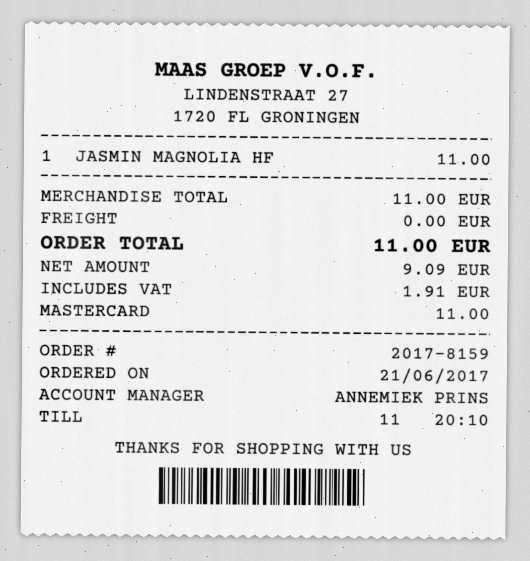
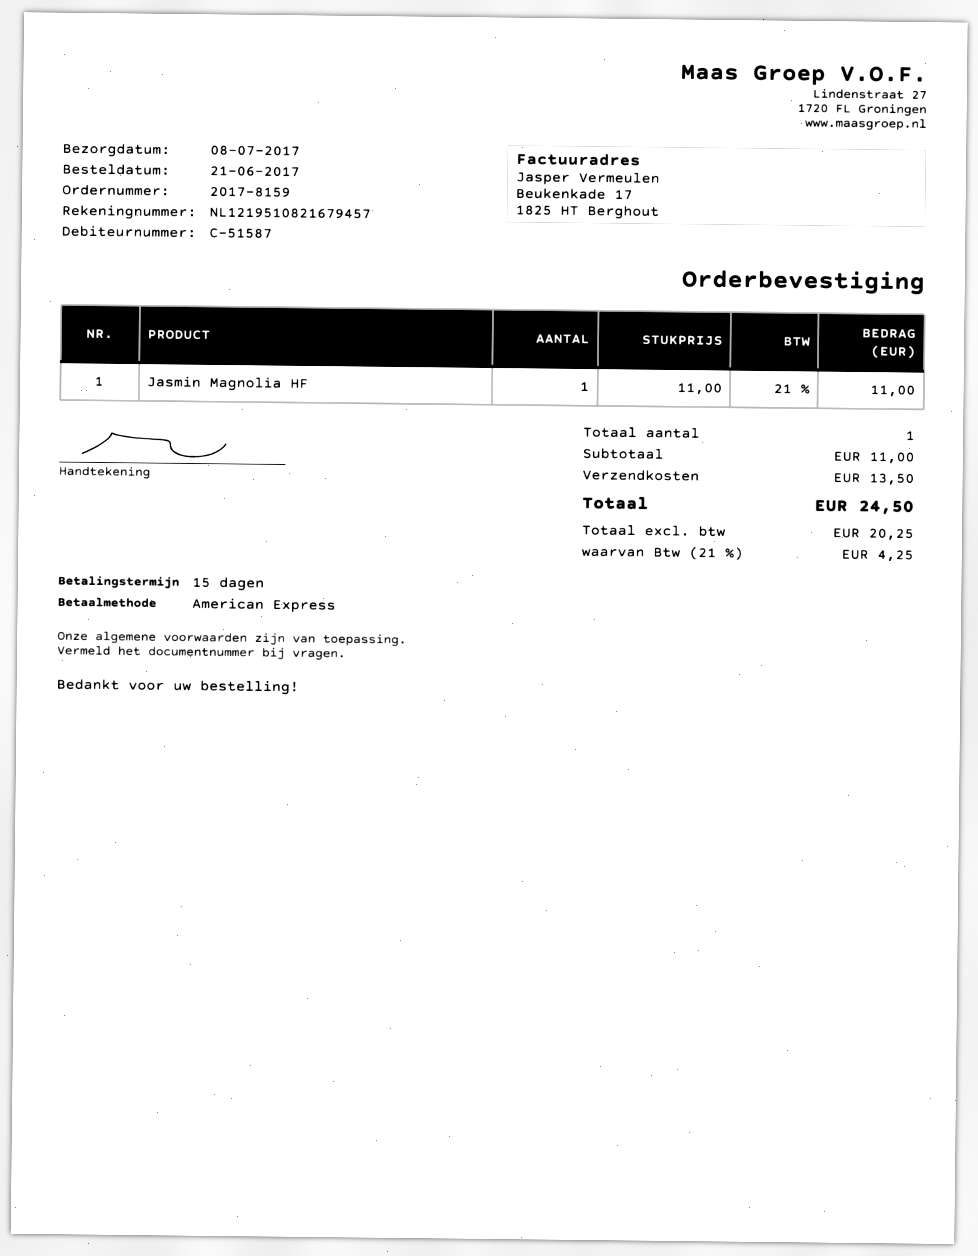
payment method: Mastercard -> American Express
shipping: 0.00 -> 13.50
net: 9.09 -> 20.25
tax: 1.91 -> 4.25
total: 11.00 -> 24.50

